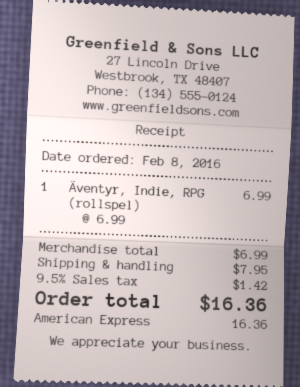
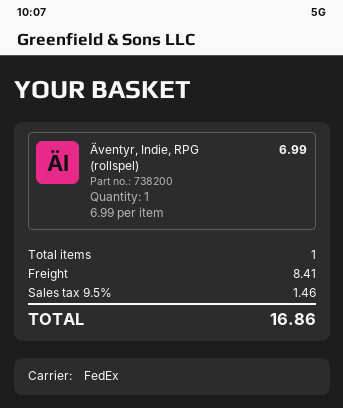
shipping: 7.95 -> 8.41
tax: 9.5% = 1.42 -> 9.5% = 1.46
total: 16.36 -> 16.86

